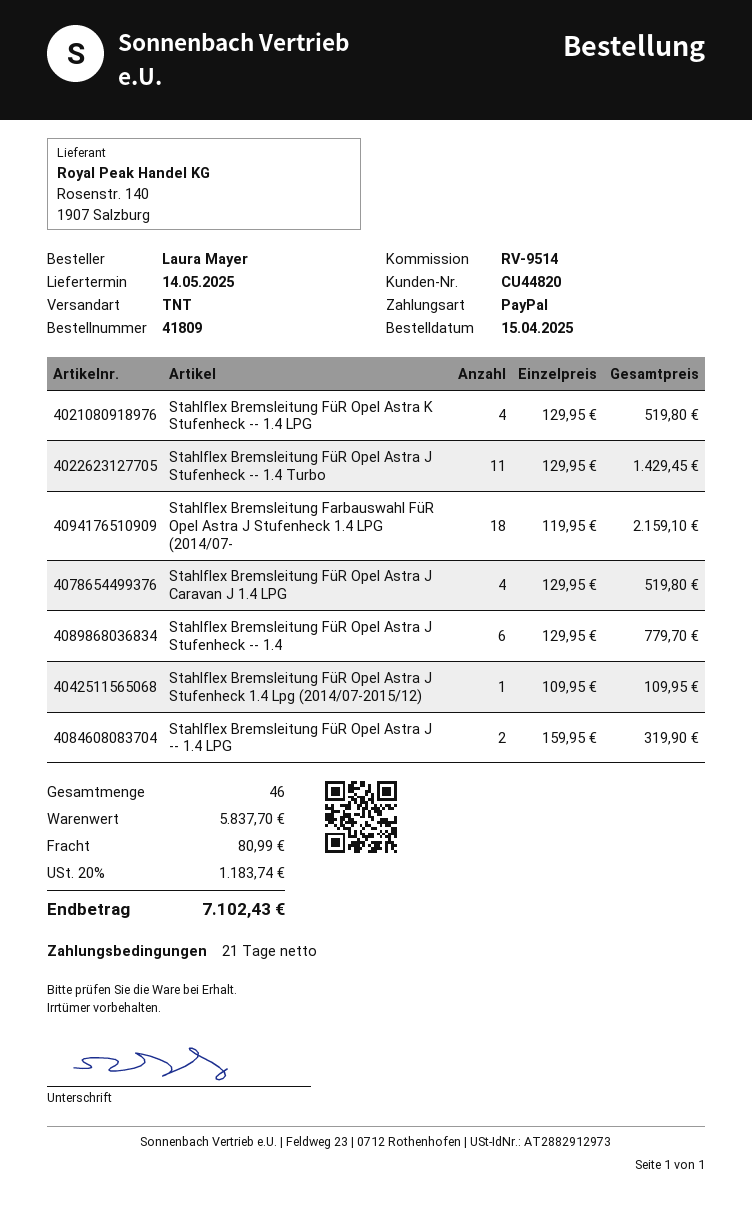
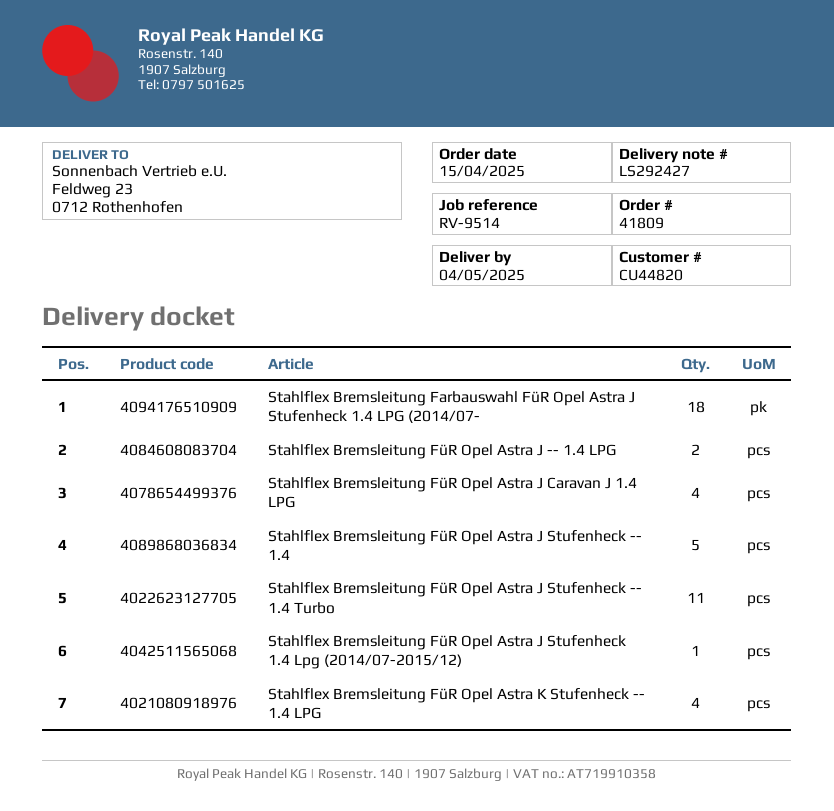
delivery date: 2025-05-14 -> 2025-05-04
Stahlflex Bremsleitung FüR Opel Astra J Stufenheck -- 1.4: 6 -> 5

